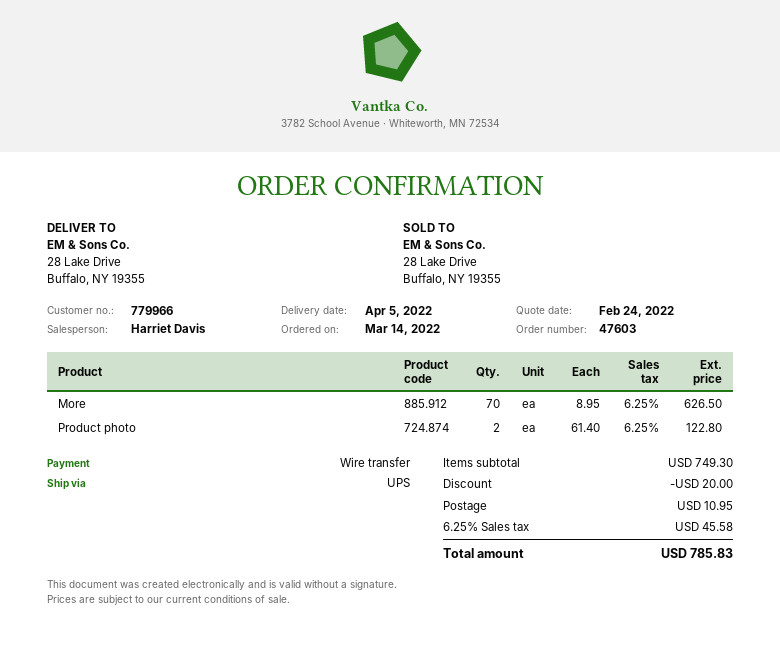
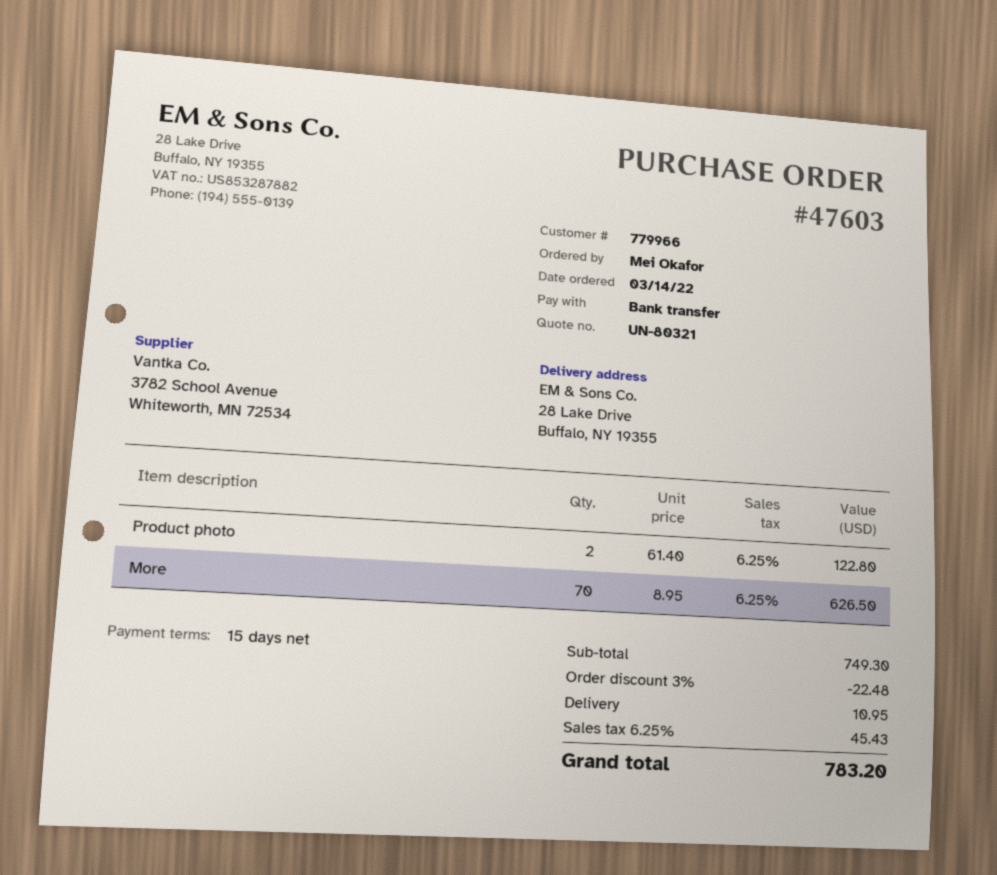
discount: 20.00 -> 22.48
tax: 6.25% = 45.58 -> 6.25% = 45.43
total: 785.83 -> 783.20

